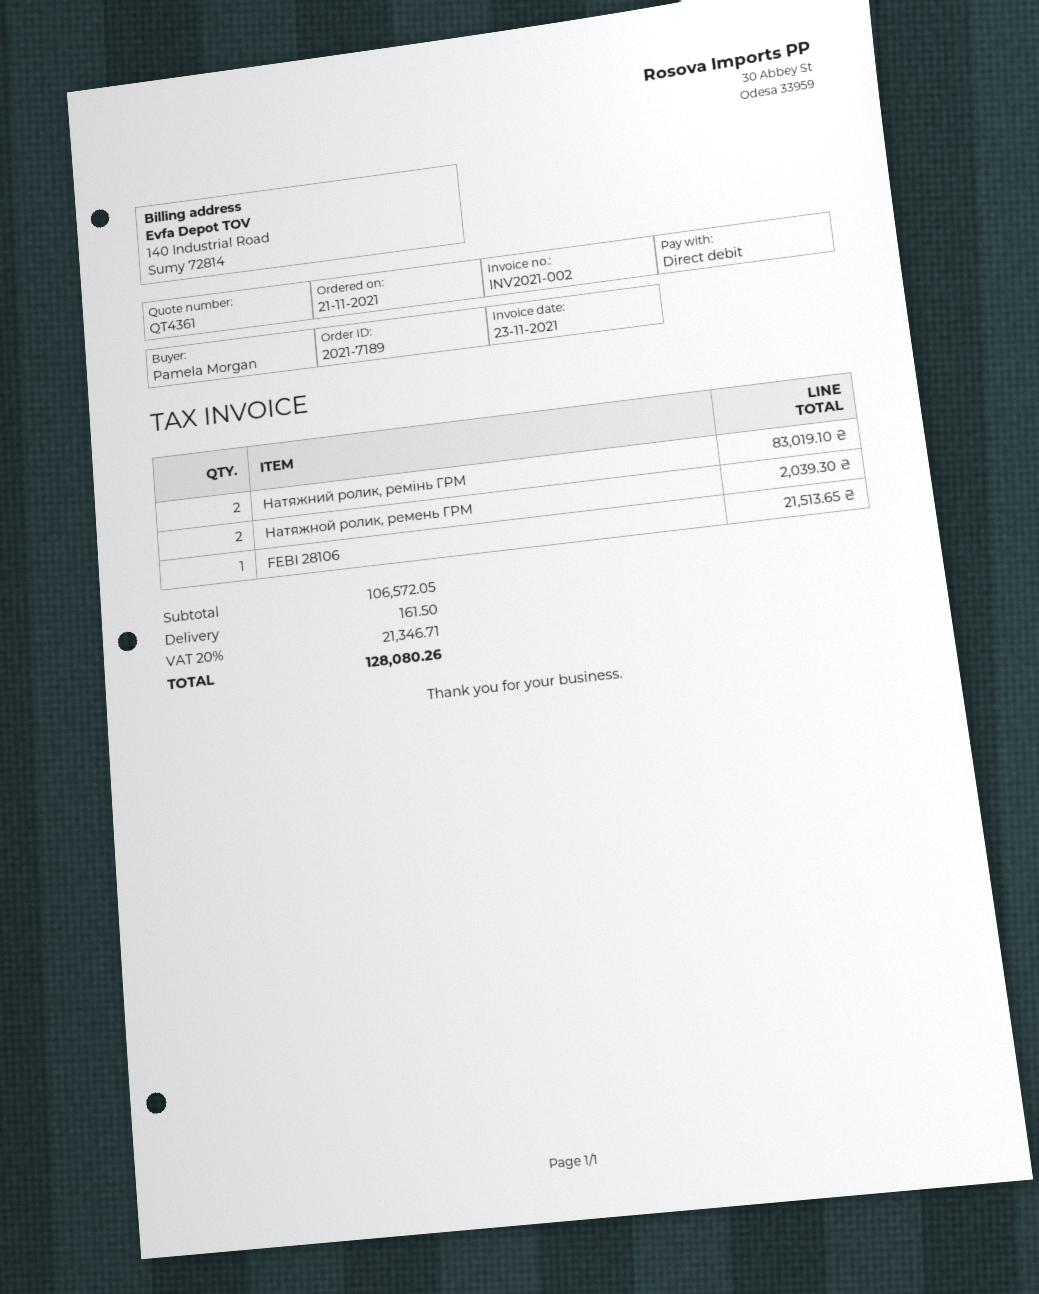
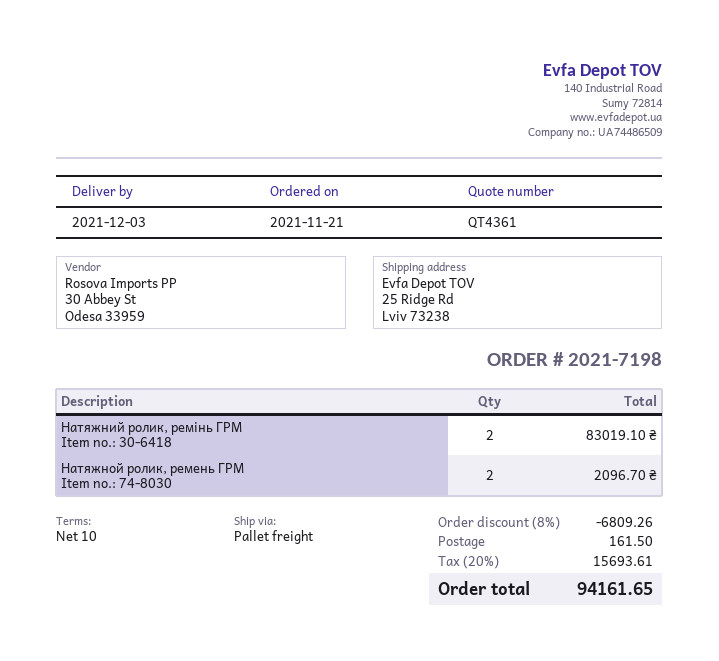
order number: 2021-7189 -> 2021-7198
Натяжной ролик, ремень ГРМ: 2 for 2039.30 -> 2 for 2096.70
FEBI 28106: 1 for 21513.65 -> none
discount: none -> 8% = 6809.26
tax: 20% = 21346.71 -> 20% = 15693.61
total: 128080.26 -> 94161.65

